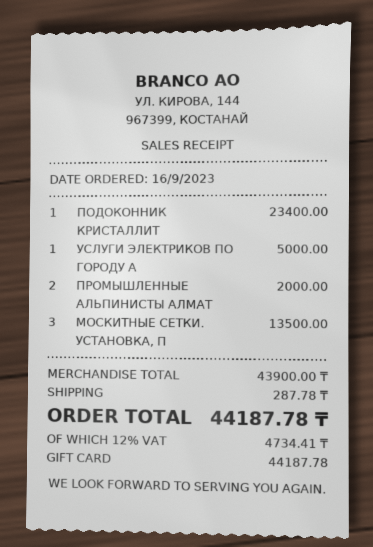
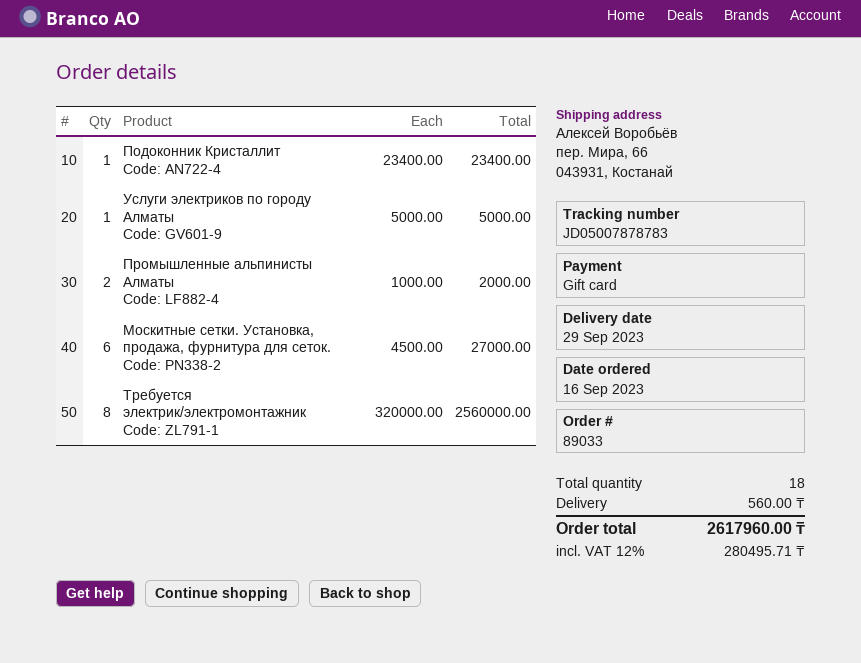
МОСКИТНЫЕ СЕТКИ. УСТАНОВКА, П: 3 for 13500.00 -> 6 for 27000.00
Требуется электрик/электромонтажник: none -> 8 for 2560000.00
shipping: 287.78 -> 560.00
tax: 12% = 4734.41 -> 12% = 280495.71
total: 44187.78 -> 2617960.00

